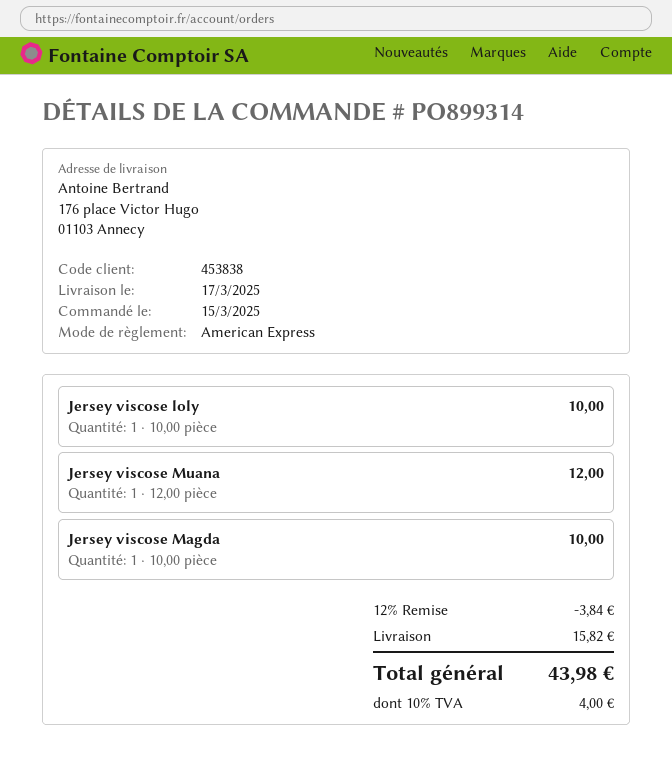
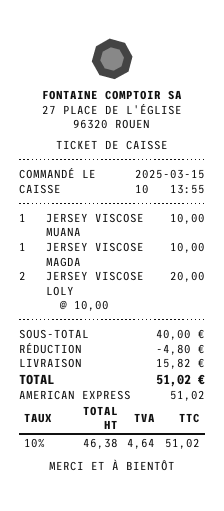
Jersey viscose loly: 1 x 10.00 = 10.00 -> 2 x 10.00 = 20.00
Jersey viscose Muana: 1 x 12.00 = 12.00 -> 1 x 10.00 = 10.00
discount: 3.84 -> 4.80
tax: 10% = 4.00 -> 10% = 4.64
total: 43.98 -> 51.02

